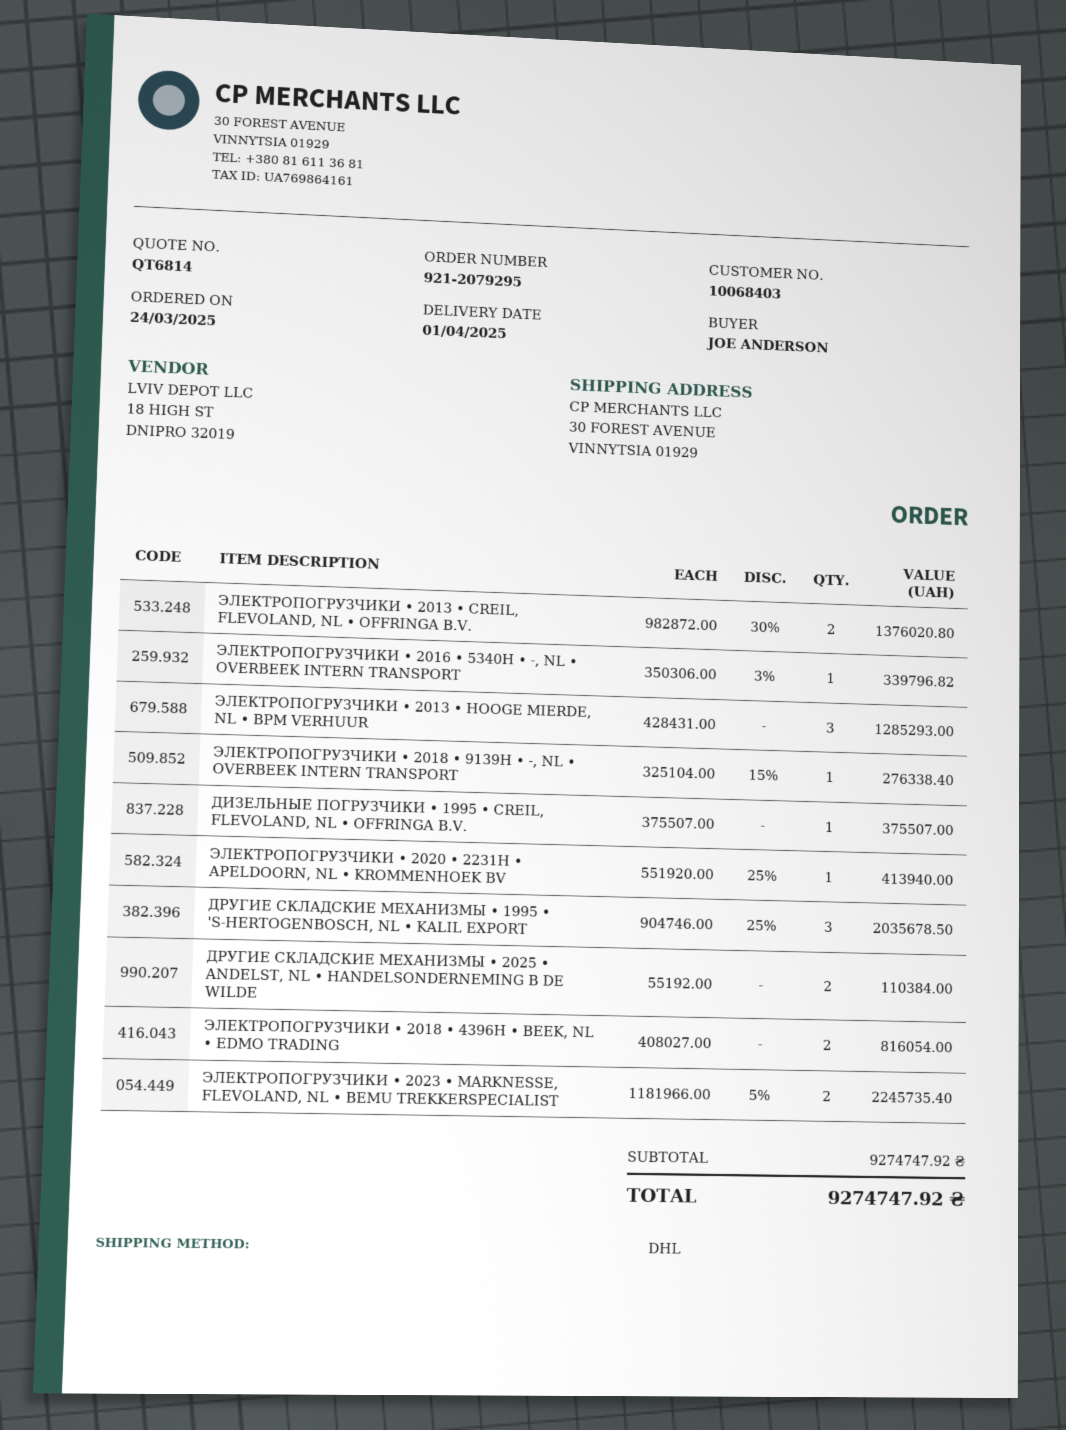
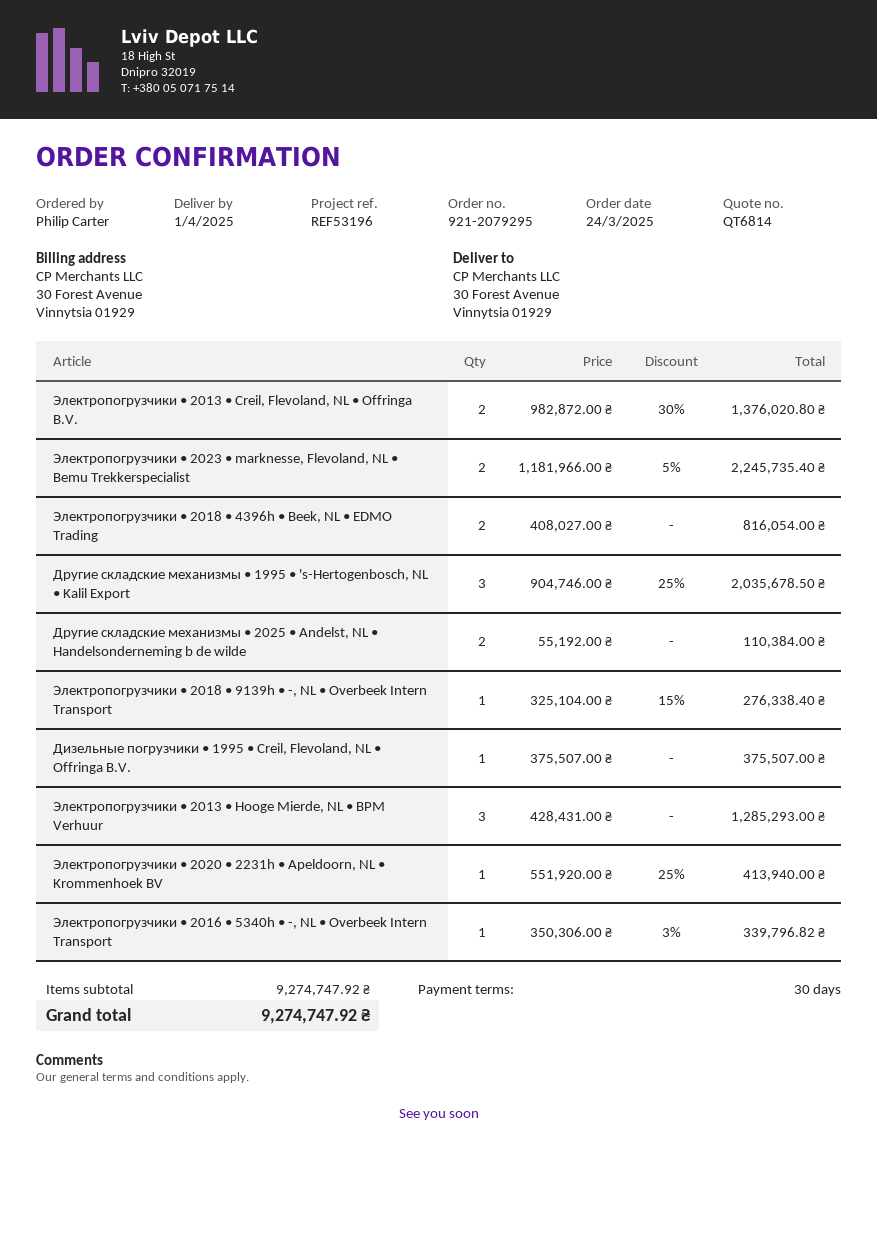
ordered by: JOE ANDERSON -> Philip Carter

